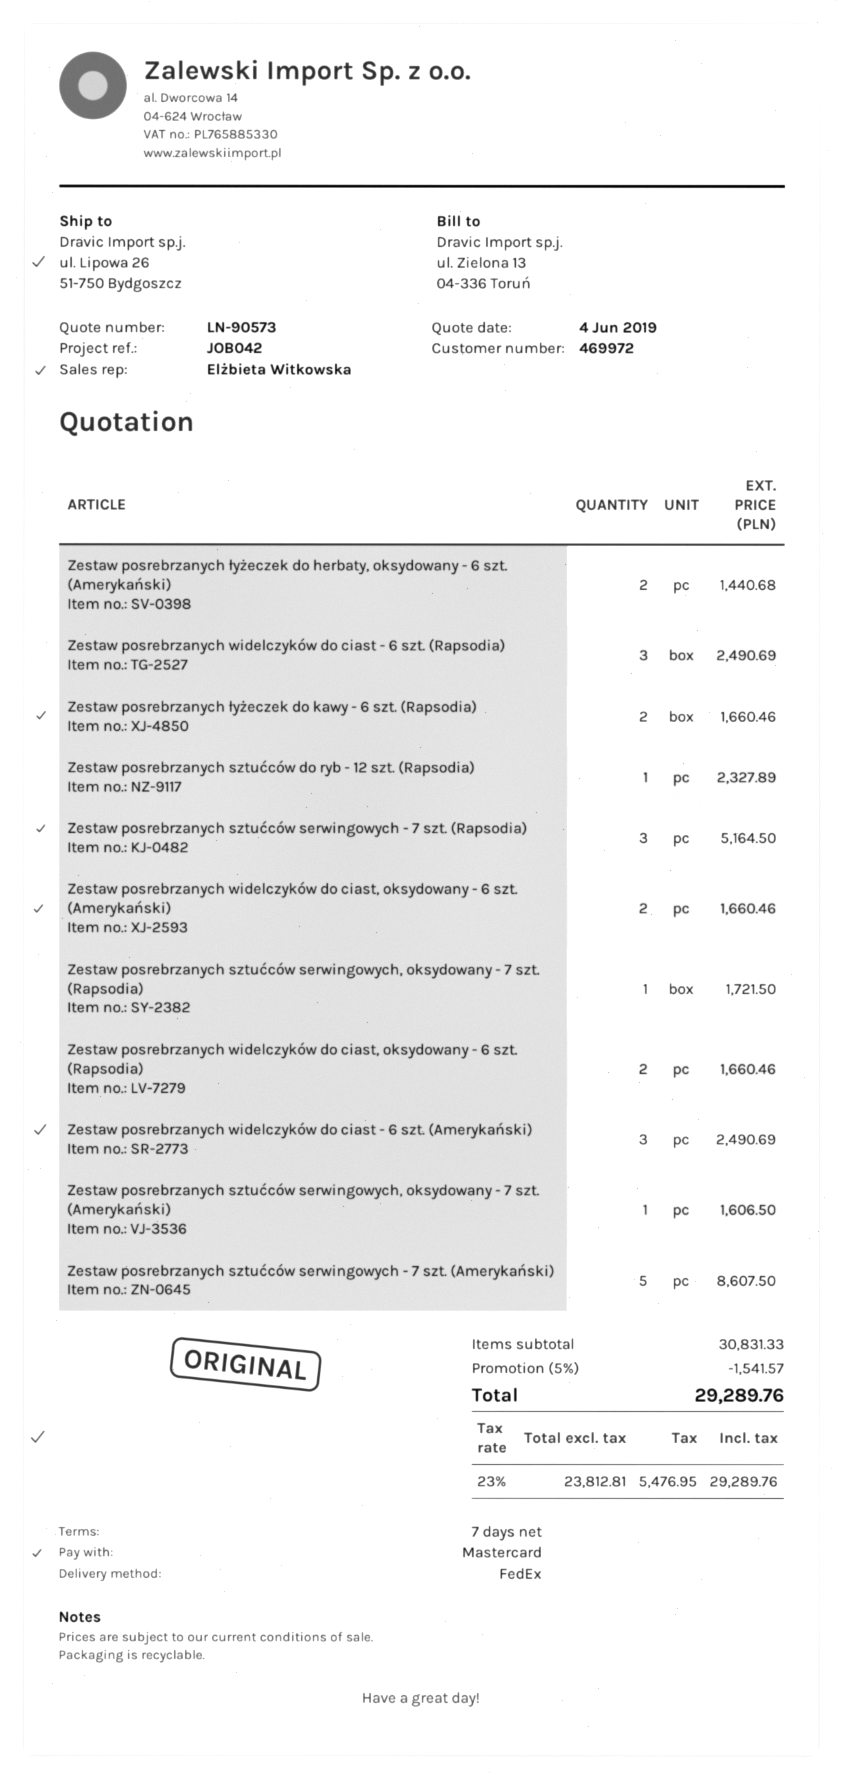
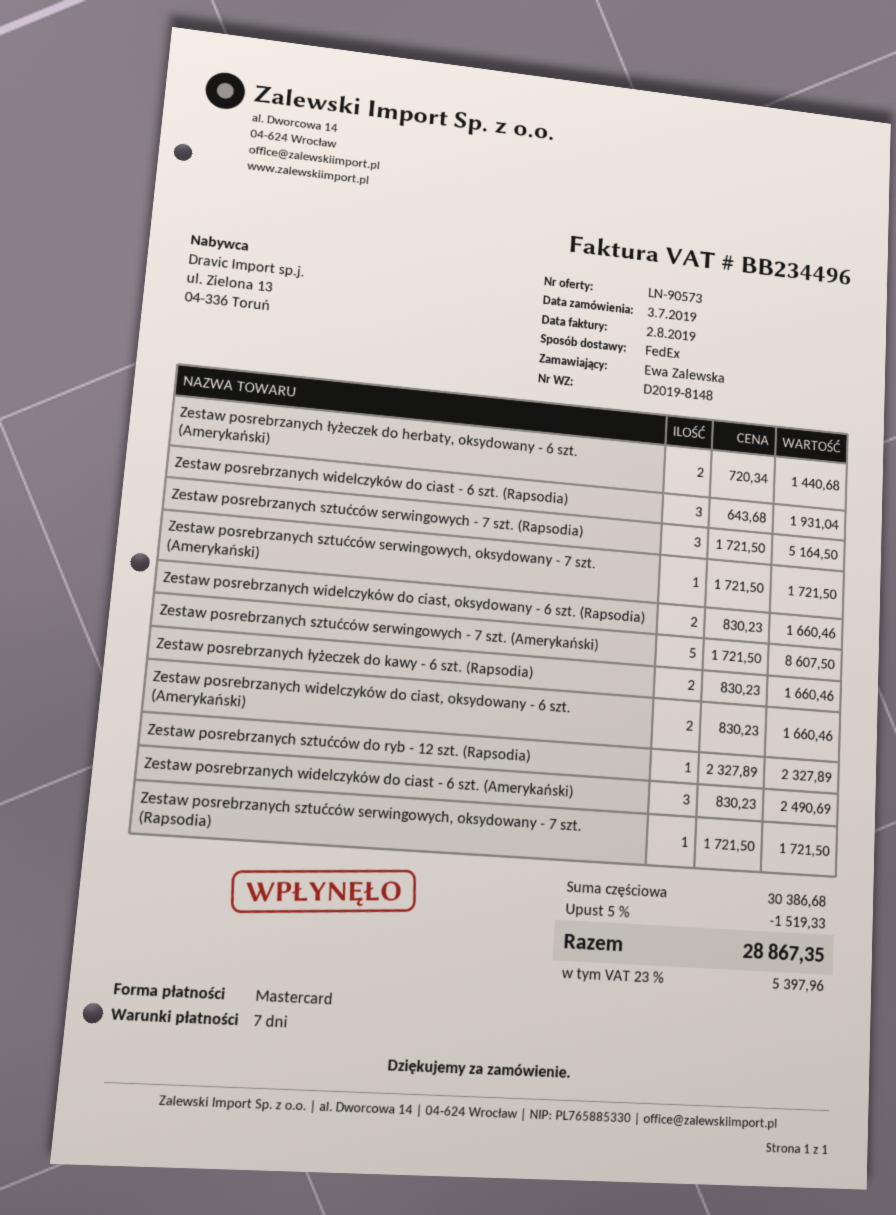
Zestaw posrebrzanych widelczyków do ciast - 6 szt. (Rapsodia): 3 for 2490.69 -> 3 for 1931.04
Zestaw posrebrzanych sztućców serwingowych, oksydowany - 7 szt. (Amerykański): 1 for 1606.50 -> 1 for 1721.50
subtotal: 30831.33 -> 30386.68
discount: 5% = 1541.57 -> 5% = 1519.33
tax: 23% = 5476.95 -> 23% = 5397.96
total: 29289.76 -> 28867.35

